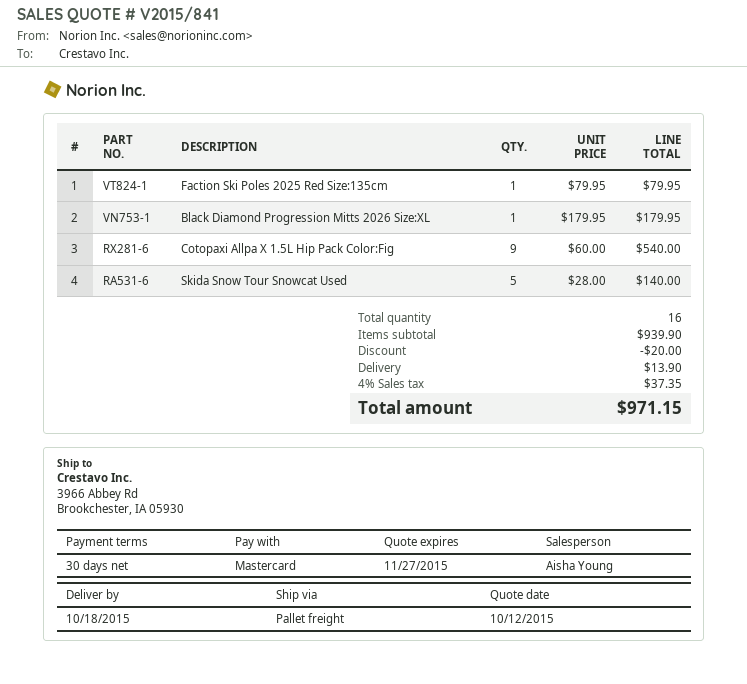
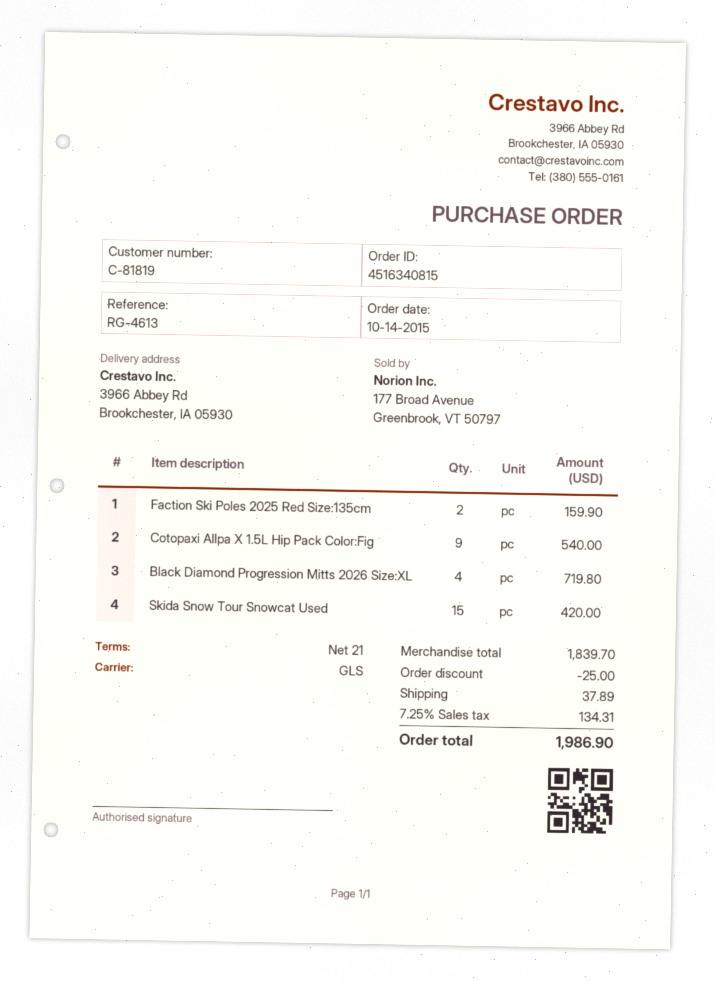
payment terms: 30 days -> 21 days
shipping method: pallet freight -> GLS
Faction Ski Poles 2025 Red Size:135cm: 1 for 79.95 -> 2 for 159.90
Black Diamond Progression Mitts 2026 Size:XL: 1 for 179.95 -> 4 for 719.80
Skida Snow Tour Snowcat Used: 5 for 140.00 -> 15 for 420.00
subtotal: 939.90 -> 1839.70
discount: 20.00 -> 25.00
shipping: 13.90 -> 37.89
tax: 4% = 37.35 -> 7.25% = 134.31
total: 971.15 -> 1986.90

